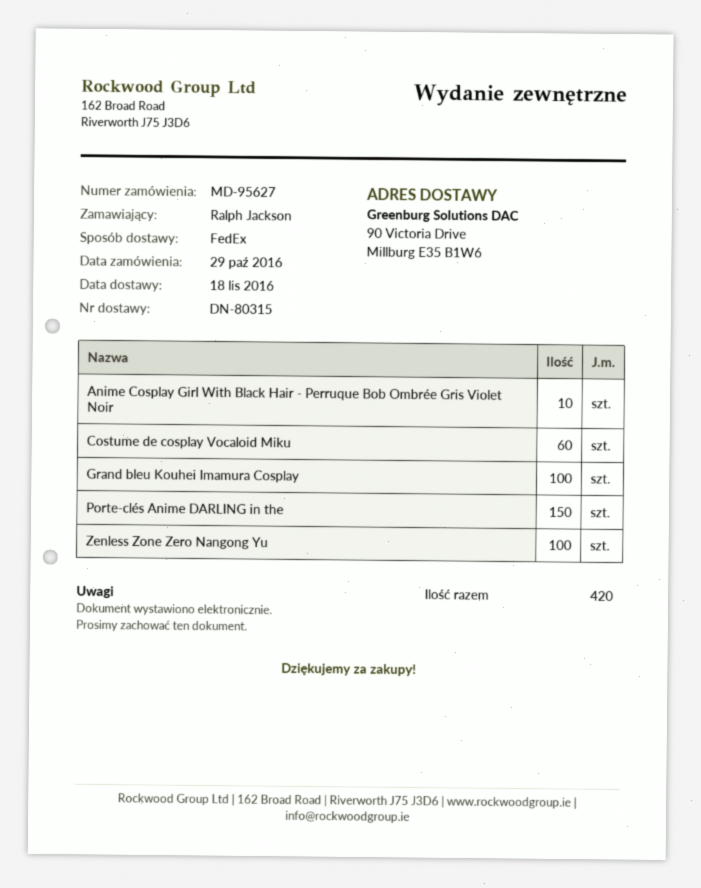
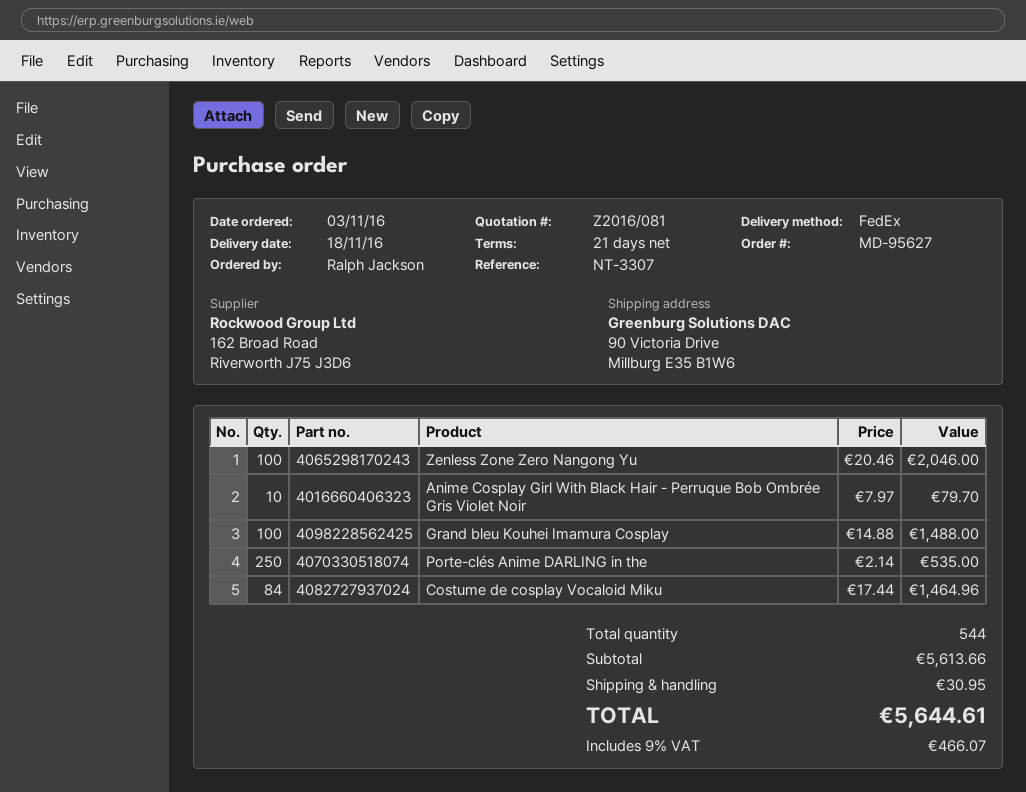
order date: 2016-10-29 -> 2016-11-03
Costume de cosplay Vocaloid Miku: 60 -> 84
Porte-clés Anime DARLING in the: 150 -> 250
total quantity: 420 -> 544

